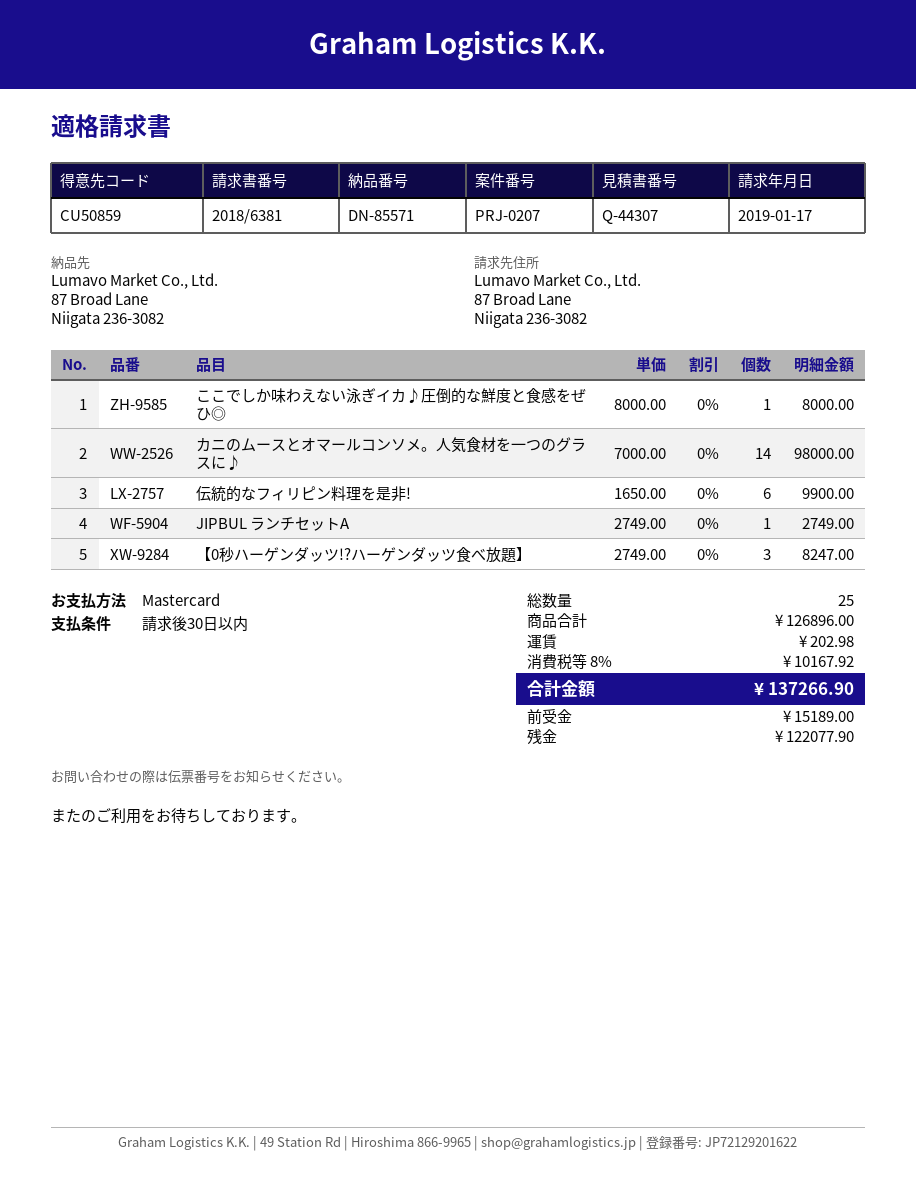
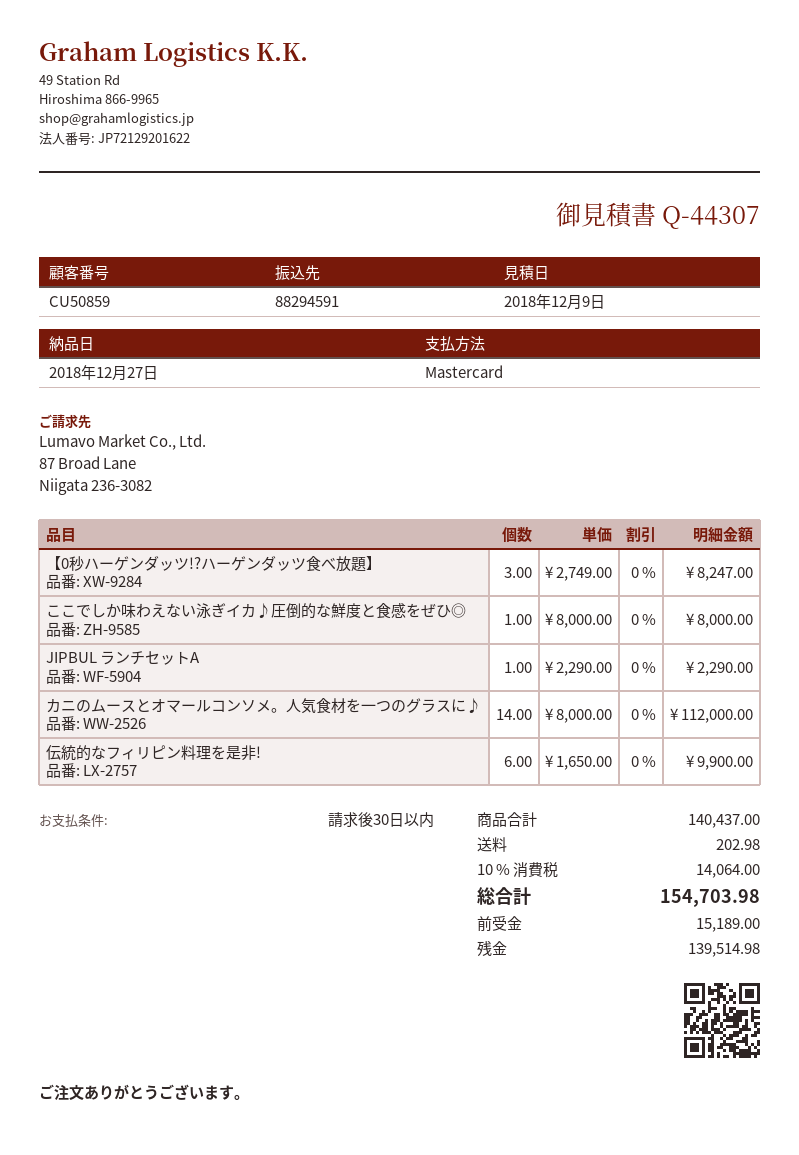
カニのムースとオマールコンソメ。人気食材を一つのグラスに♪: 14 x 7000.00 = 98000.00 -> 14 x 8000.00 = 112000.00
JIPBUL ランチセットA: 1 x 2749.00 = 2749.00 -> 1 x 2290.00 = 2290.00
subtotal: 126896.00 -> 140437.00
tax: 8% = 10167.92 -> 10% = 14064.00
total: 137266.90 -> 154703.98
balance: 122077.90 -> 139514.98

